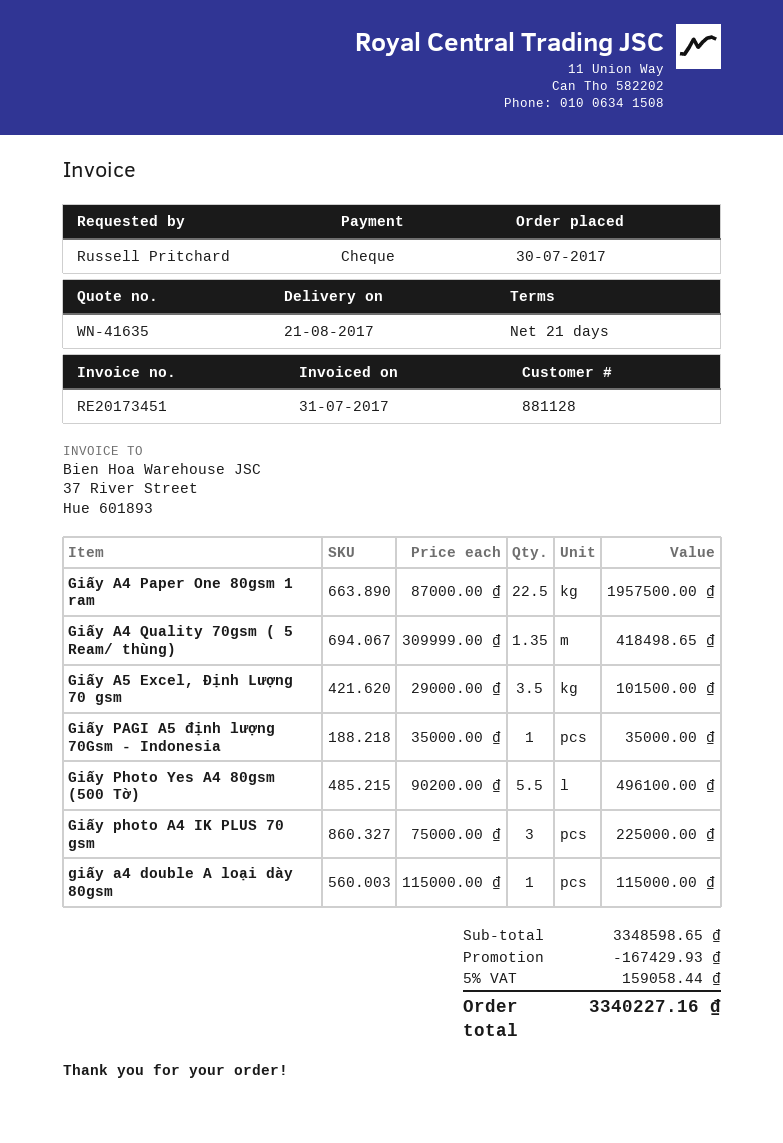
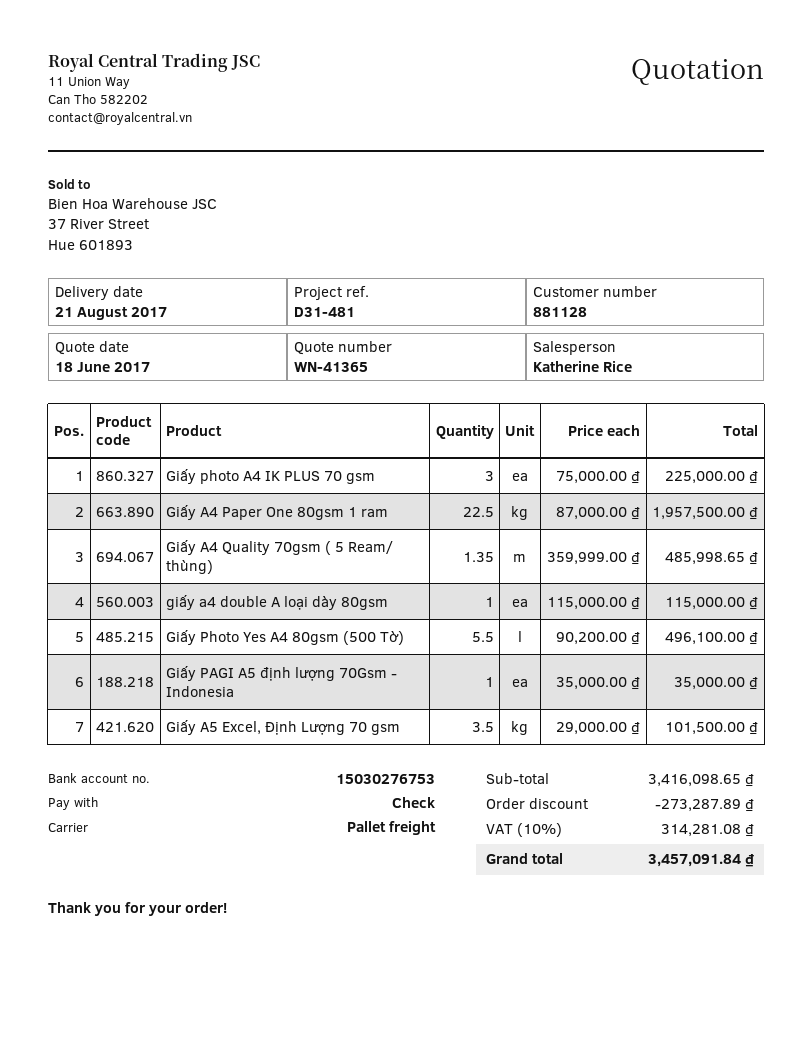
quote number: WN-41635 -> WN-41365
Giấy A4 Quality 70gsm ( 5 Ream/ thùng): 1.35 x 309999.00 = 418498.65 -> 1.35 x 359999.00 = 485998.65
subtotal: 3348598.65 -> 3416098.65
discount: 167429.93 -> 273287.89
tax: 5% = 159058.44 -> 10% = 314281.08
total: 3340227.16 -> 3457091.84

